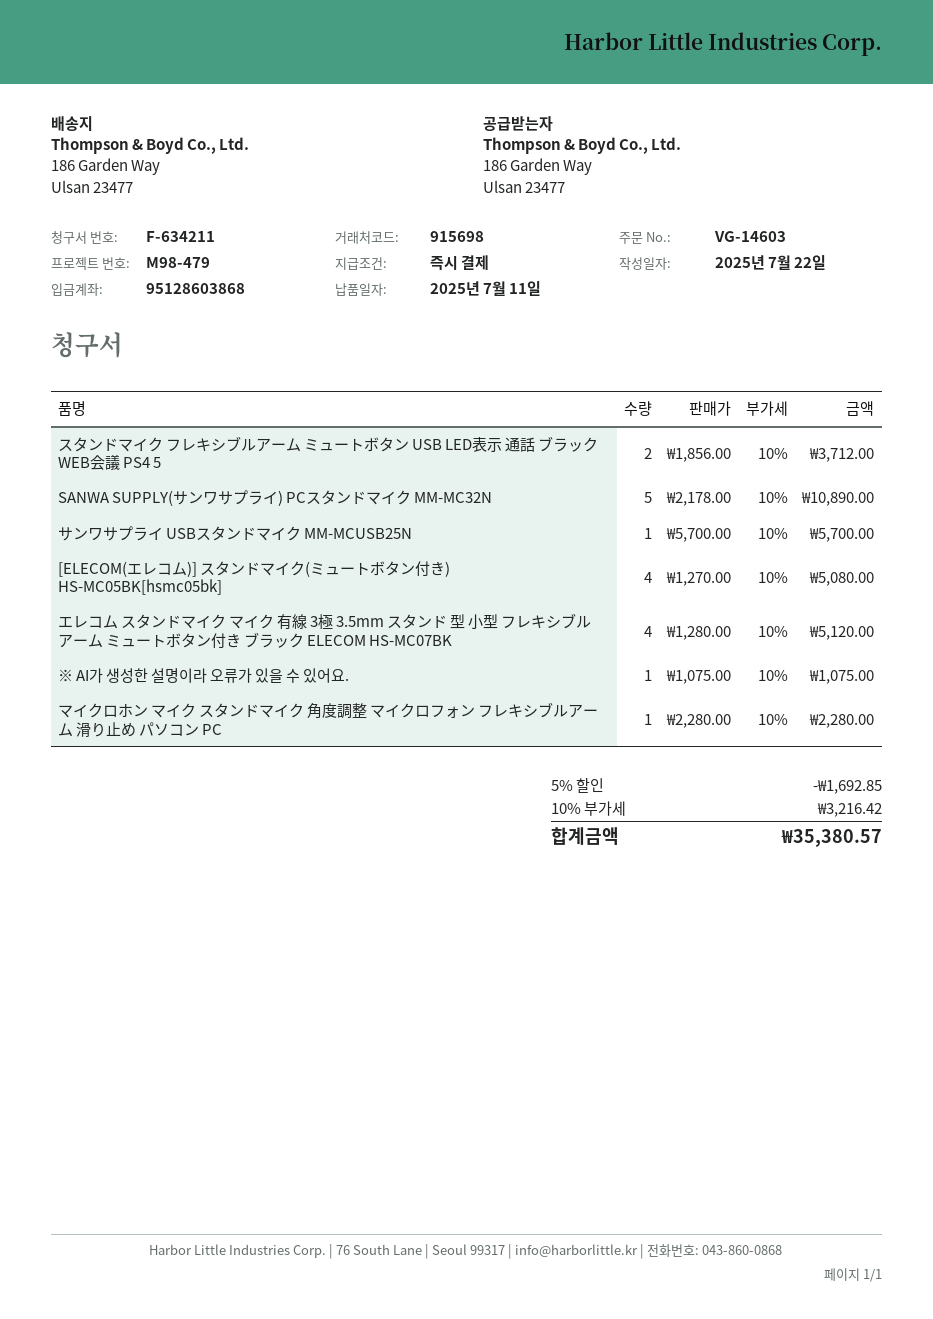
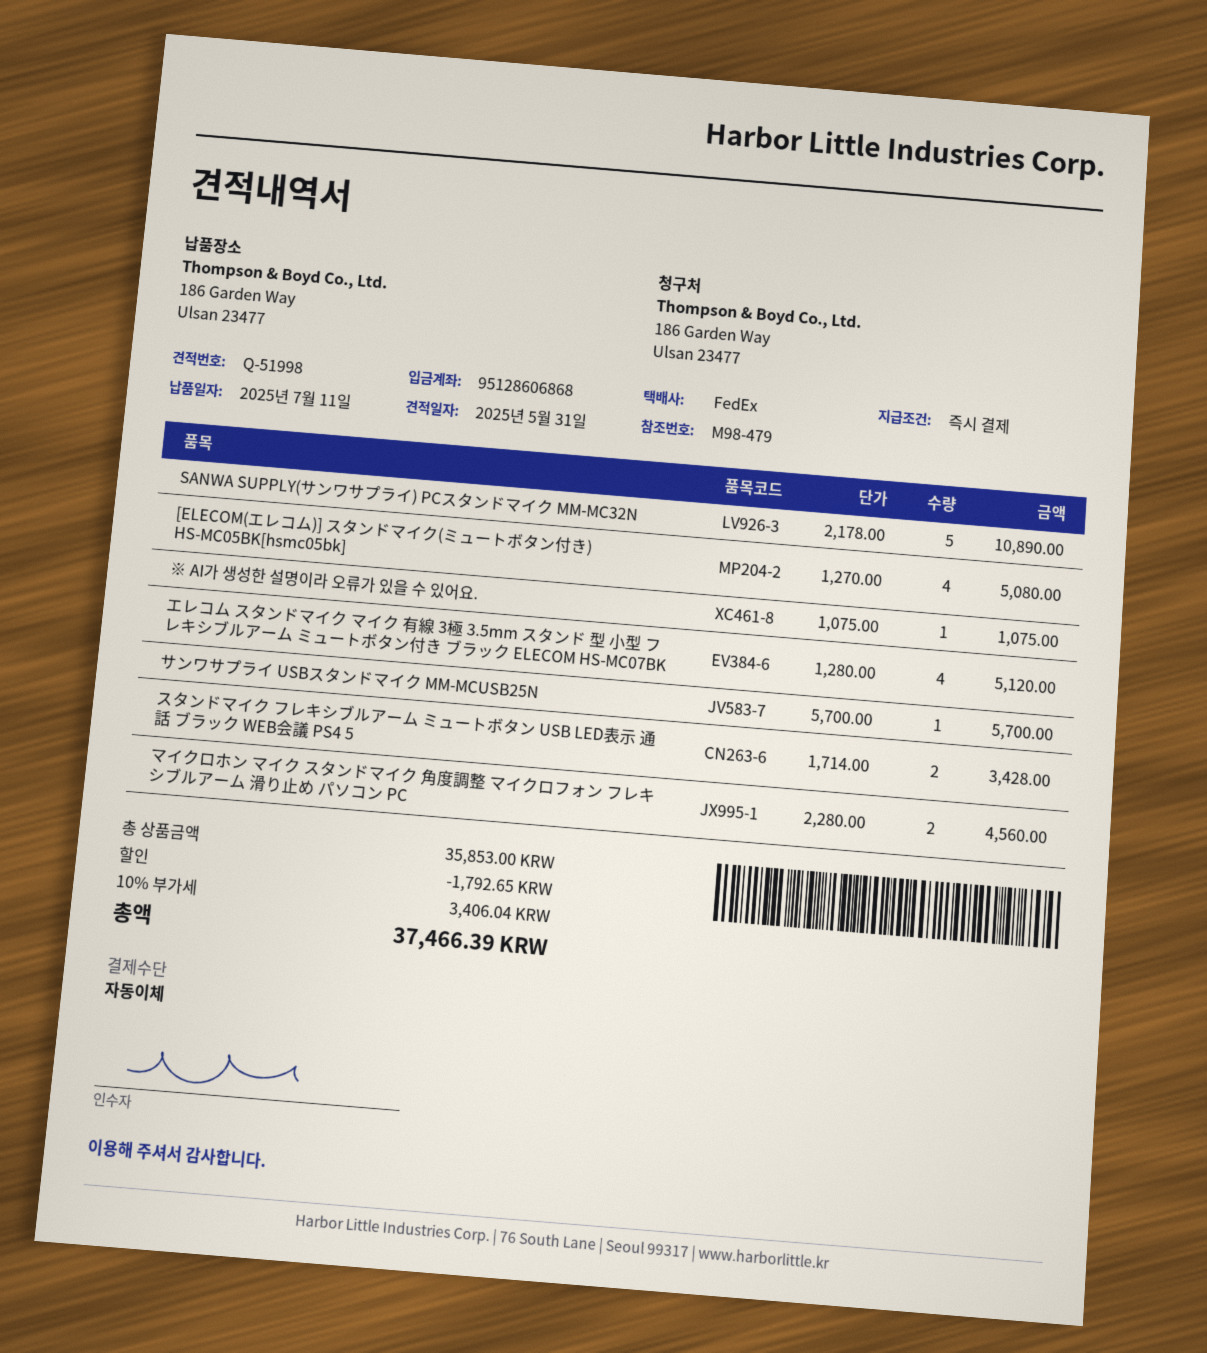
bank account: 95128603868 -> 95128606868
スタンドマイク フレキシブルアーム ミュートボタン USB LED表示 通話 ブラック WEB会議 PS4 5: 2 x 1856.00 = 3712.00 -> 2 x 1714.00 = 3428.00
マイクロホン マイク スタンドマイク 角度調整 マイクロフォン フレキシブルアーム 滑り止め パソコン PC: 1 x 2280.00 = 2280.00 -> 2 x 2280.00 = 4560.00
discount: 1692.85 -> 1792.65
tax: 10% = 3216.42 -> 10% = 3406.04
total: 35380.57 -> 37466.39

